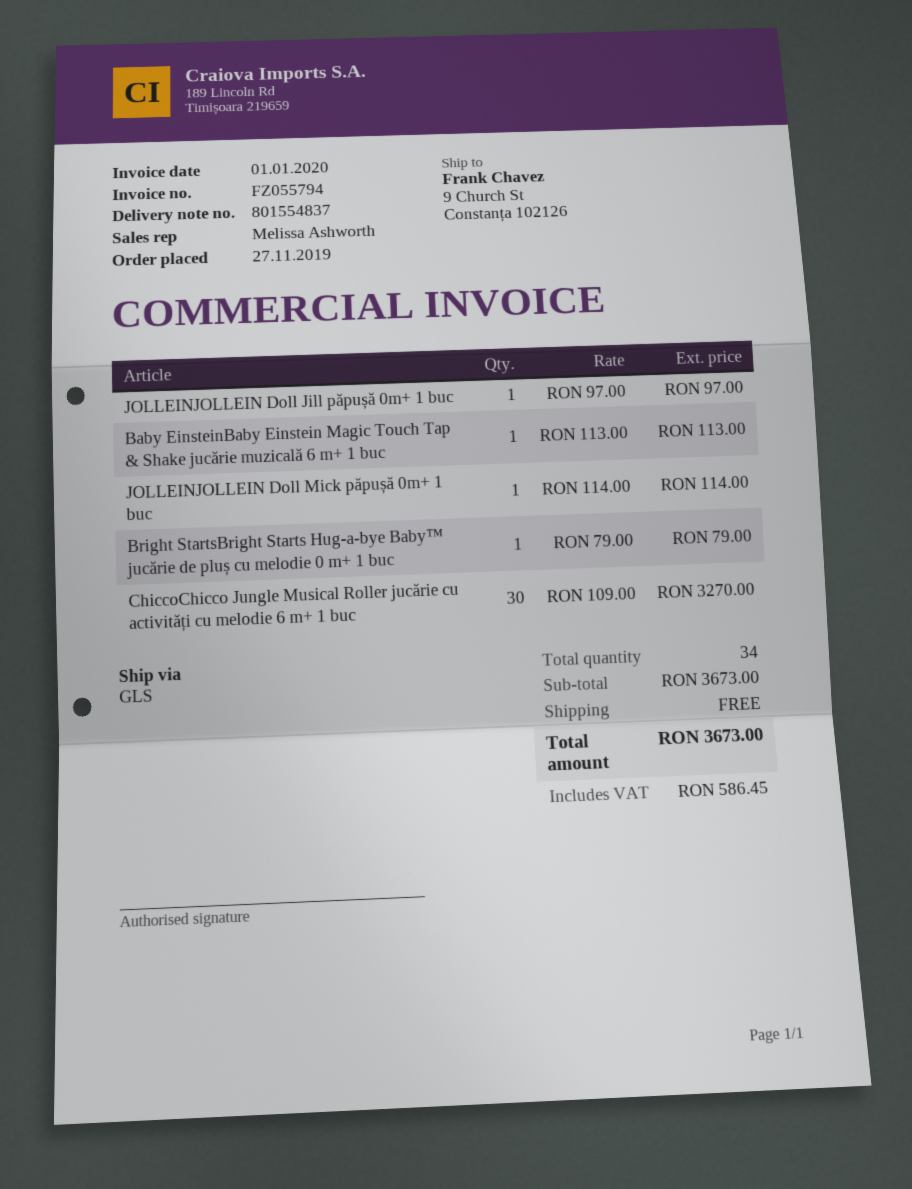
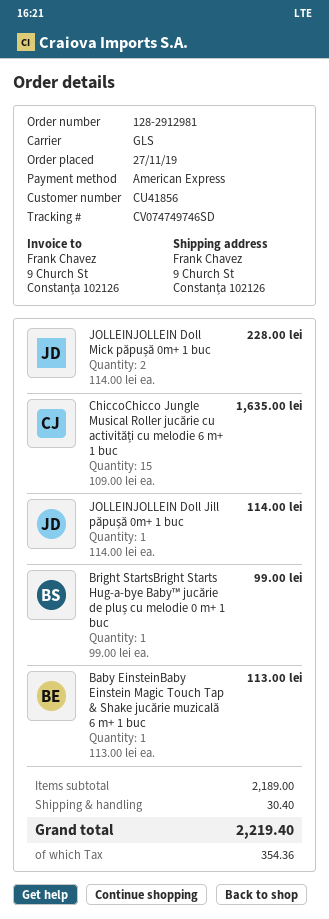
JOLLEINJOLLEIN Doll Jill păpușă 0m+ 1 buc: 1 x 97.00 = 97.00 -> 1 x 114.00 = 114.00
JOLLEINJOLLEIN Doll Mick păpușă 0m+ 1 buc: 1 x 114.00 = 114.00 -> 2 x 114.00 = 228.00
Bright StartsBright Starts Hug-a-bye Baby™ jucărie de pluș cu melodie 0 m+ 1 buc: 1 x 79.00 = 79.00 -> 1 x 99.00 = 99.00
ChiccoChicco Jungle Musical Roller jucărie cu activități cu melodie 6 m+ 1 buc: 30 x 109.00 = 3270.00 -> 15 x 109.00 = 1635.00
subtotal: 3673.00 -> 2189.00
shipping: 0.00 -> 30.40
tax: 586.45 -> 354.36
total: 3673.00 -> 2219.40

